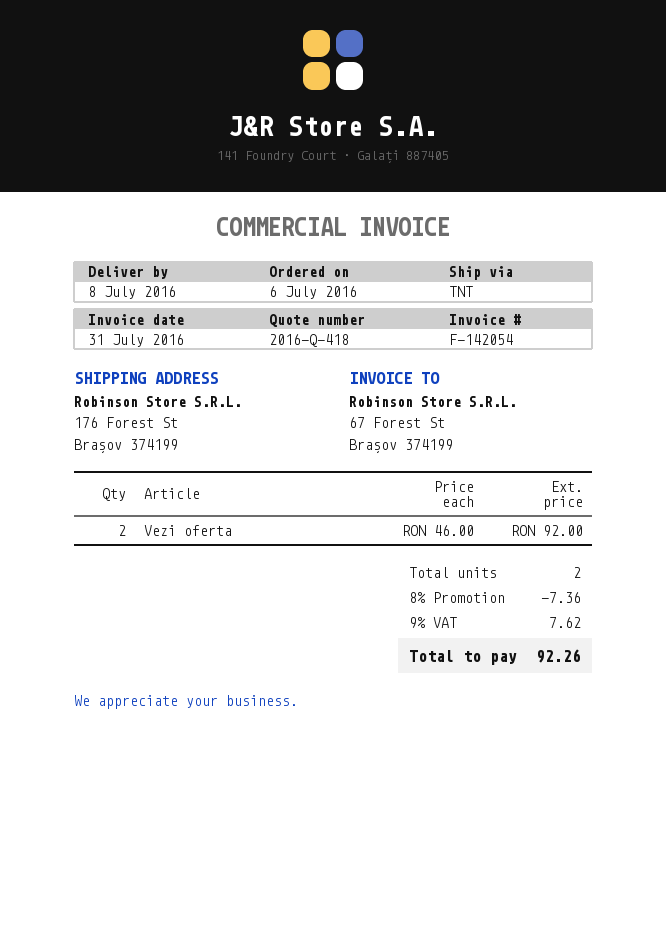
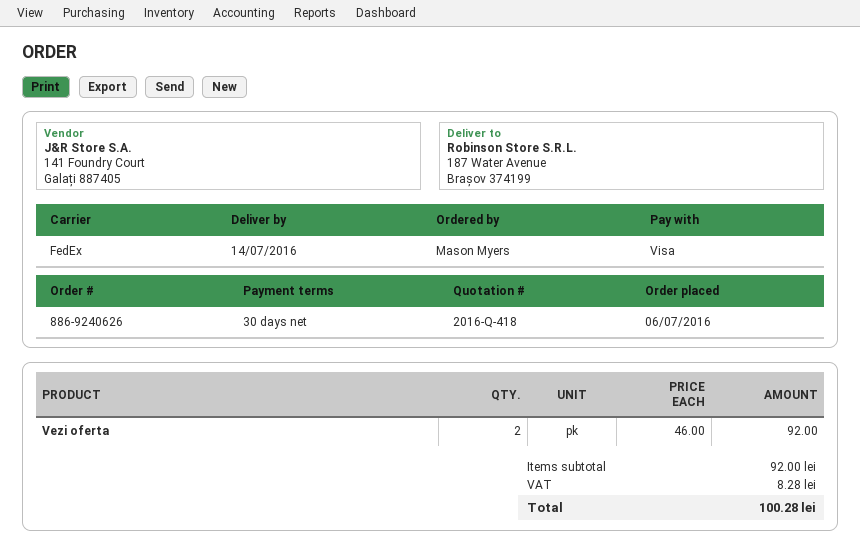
delivery date: 2016-07-08 -> 2016-07-14
shipping method: TNT -> FedEx
ship to: 176 Forest St, Brașov 374199 -> 187 Water Avenue, Brașov 374199
discount: 8% = 7.36 -> none
tax: 7.62 -> 8.28
total: 92.26 -> 100.28

